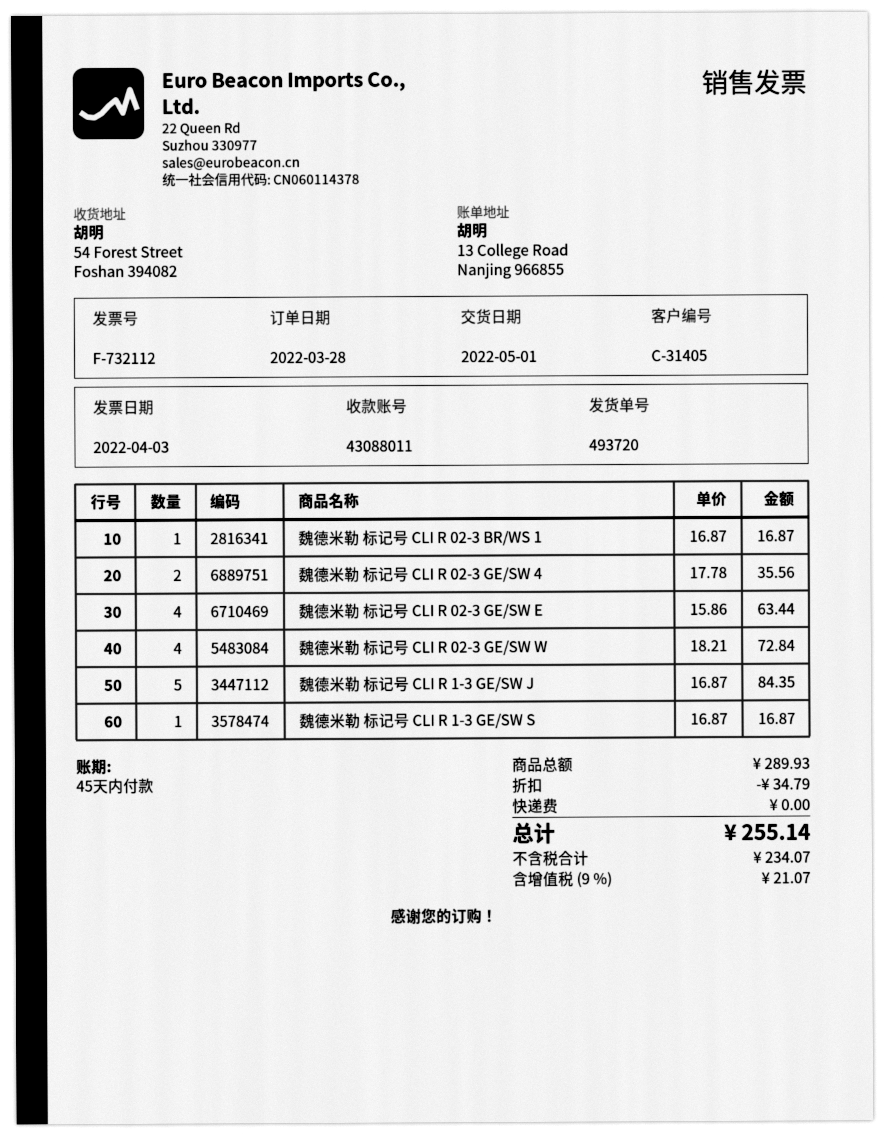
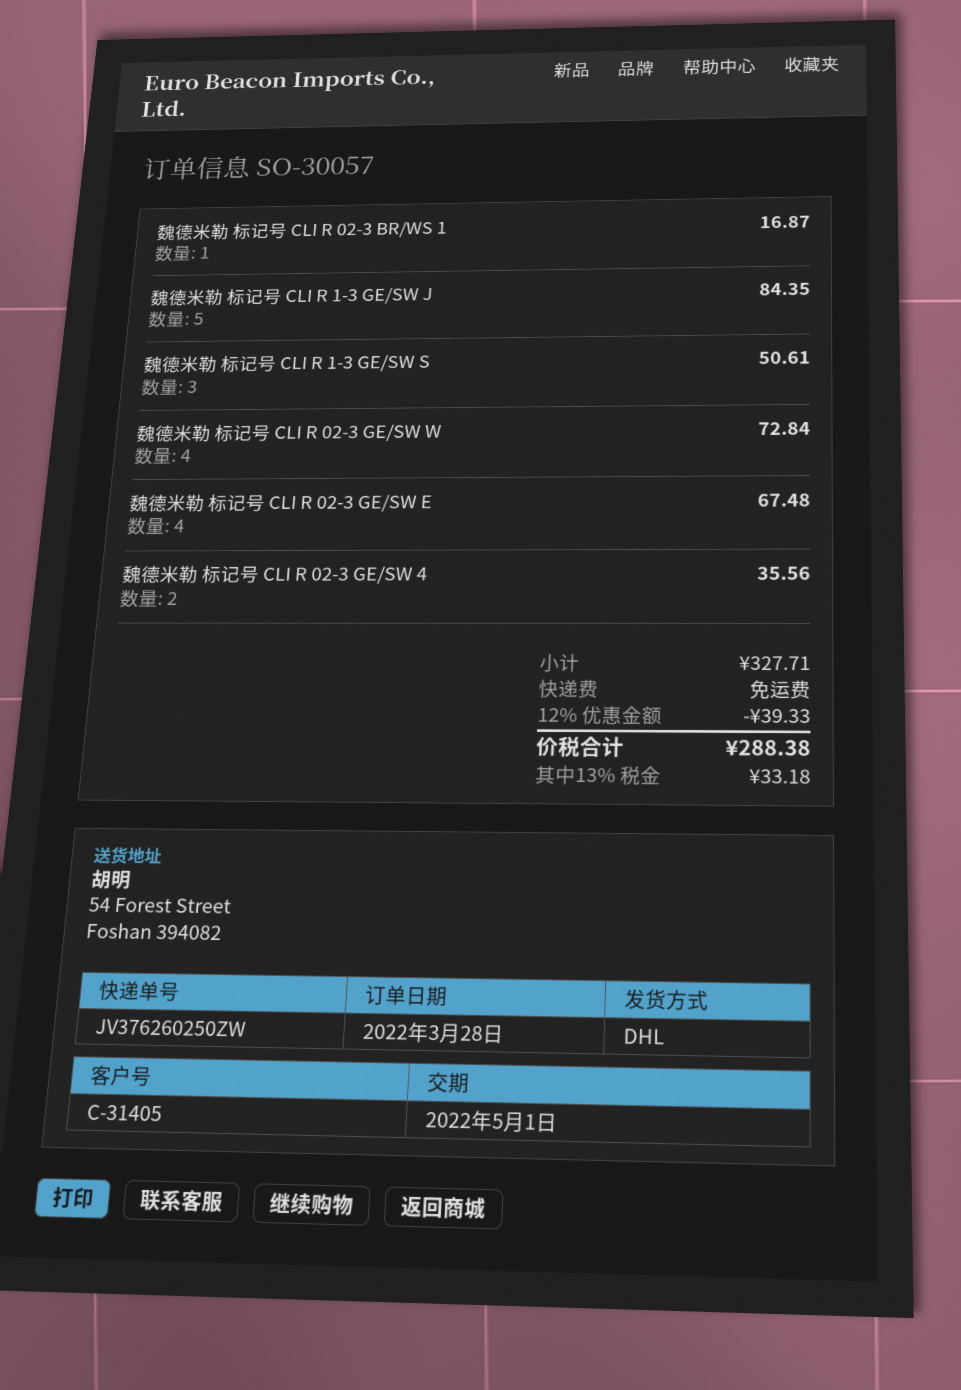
魏德米勒 标记号 CLI R 02-3 GE/SW E: 4 for 63.44 -> 4 for 67.48
魏德米勒 标记号 CLI R 1-3 GE/SW S: 1 for 16.87 -> 3 for 50.61
subtotal: 289.93 -> 327.71
discount: 34.79 -> 39.33
tax: 9% = 21.07 -> 13% = 33.18
total: 255.14 -> 288.38

